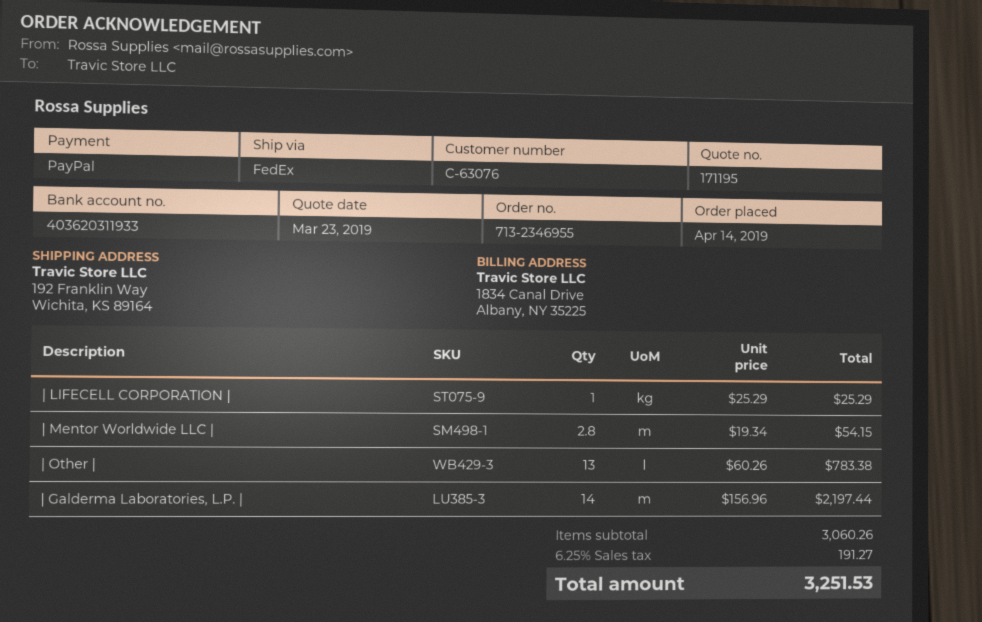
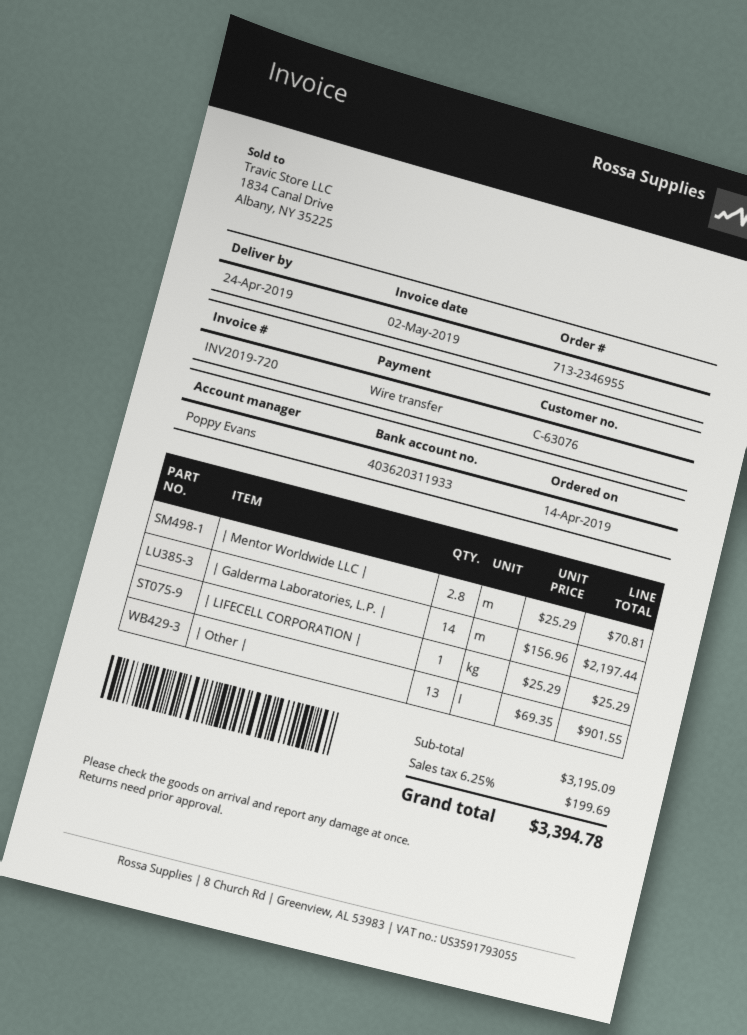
payment method: PayPal -> bank transfer
| Mentor Worldwide LLC |: 2.8 x 19.34 = 54.15 -> 2.8 x 25.29 = 70.81
| Other |: 13 x 60.26 = 783.38 -> 13 x 69.35 = 901.55
subtotal: 3060.26 -> 3195.09
tax: 6.25% = 191.27 -> 6.25% = 199.69
total: 3251.53 -> 3394.78

